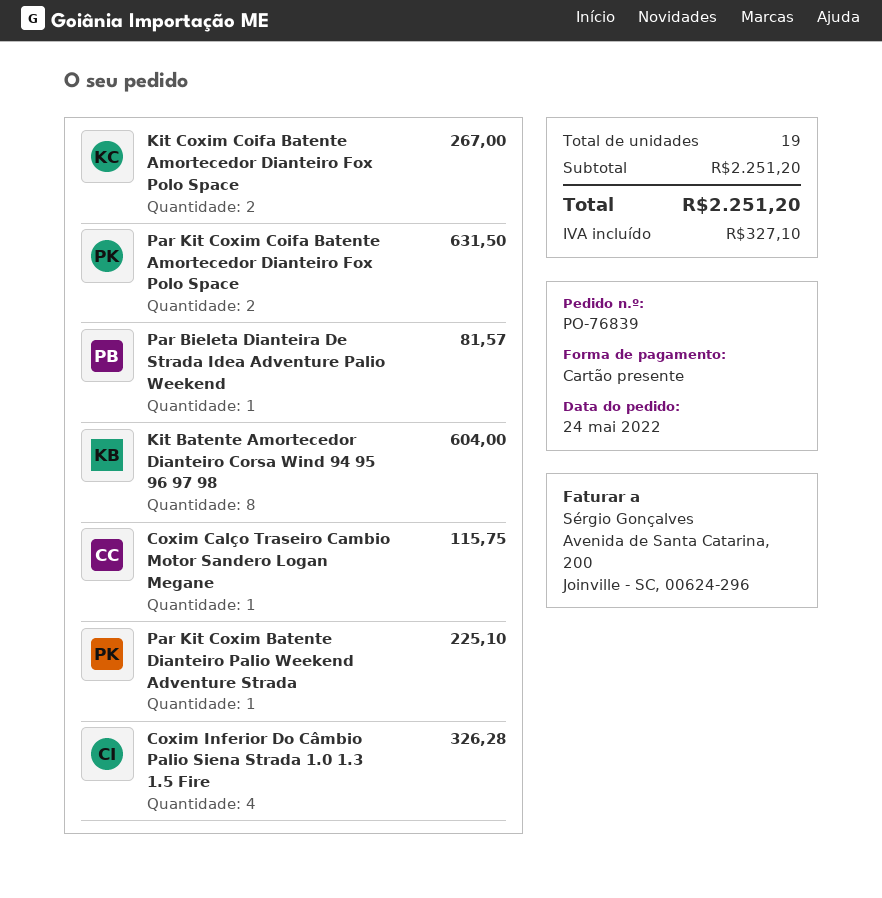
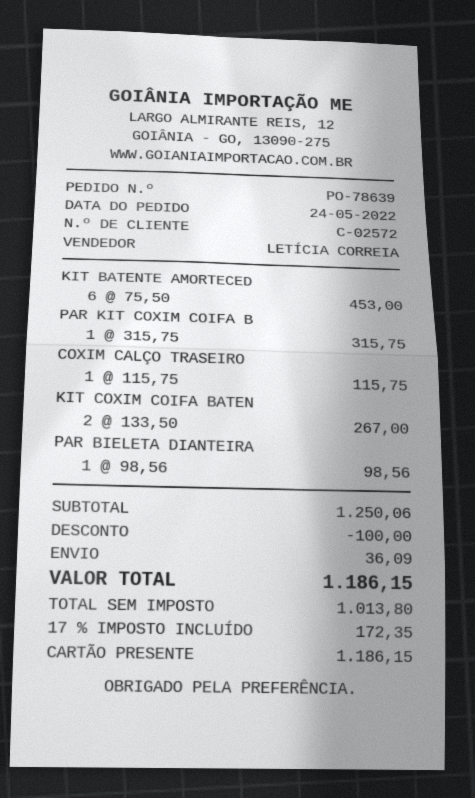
order number: PO-76839 -> PO-78639
Par Kit Coxim Coifa Batente Amortecedor Dianteiro Fox Polo Space: 2 for 631.50 -> 1 for 315.75
Par Bieleta Dianteira De Strada Idea Adventure Palio Weekend: 1 for 81.57 -> 1 for 98.56
Kit Batente Amortecedor Dianteiro Corsa Wind 94 95 96 97 98: 8 for 604.00 -> 6 for 453.00
Par Kit Coxim Batente Dianteiro Palio Weekend Adventure Strada: 1 for 225.10 -> none
Coxim Inferior Do Câmbio Palio Siena Strada 1.0 1.3 1.5 Fire: 4 for 326.28 -> none
subtotal: 2251.20 -> 1250.06
discount: none -> 100.00
shipping: none -> 36.09
tax: 327.10 -> 172.35
total: 2251.20 -> 1186.15

